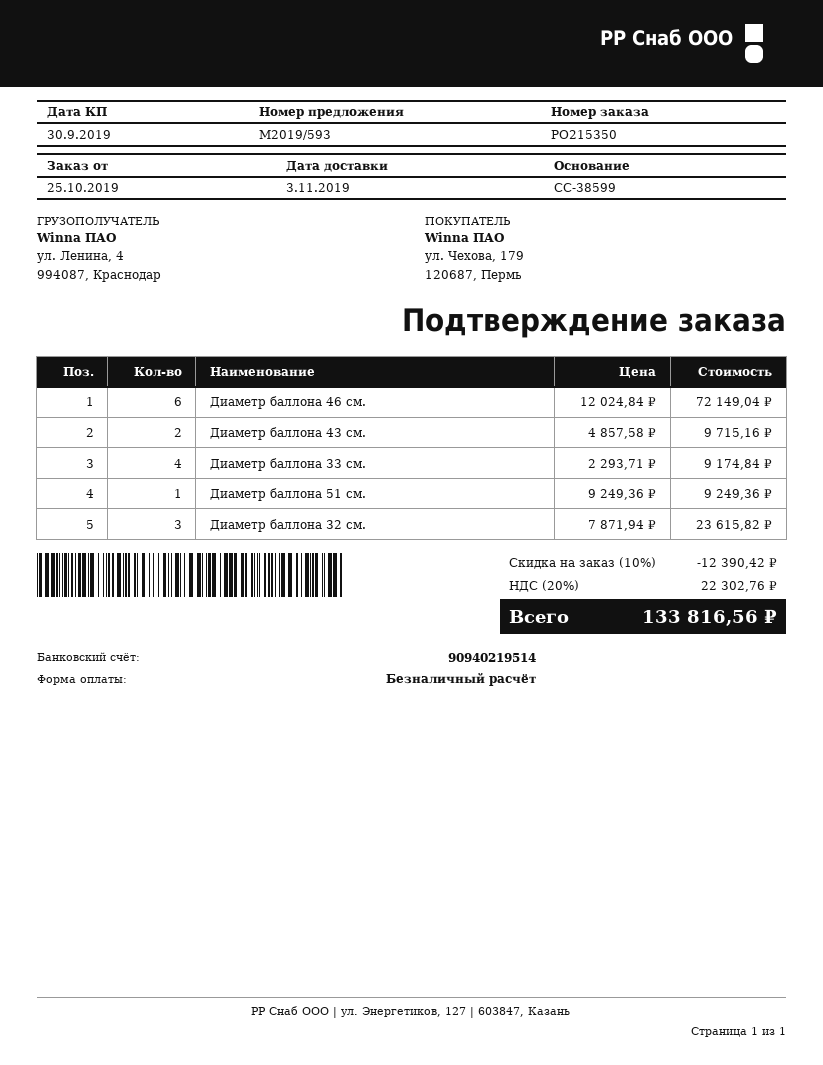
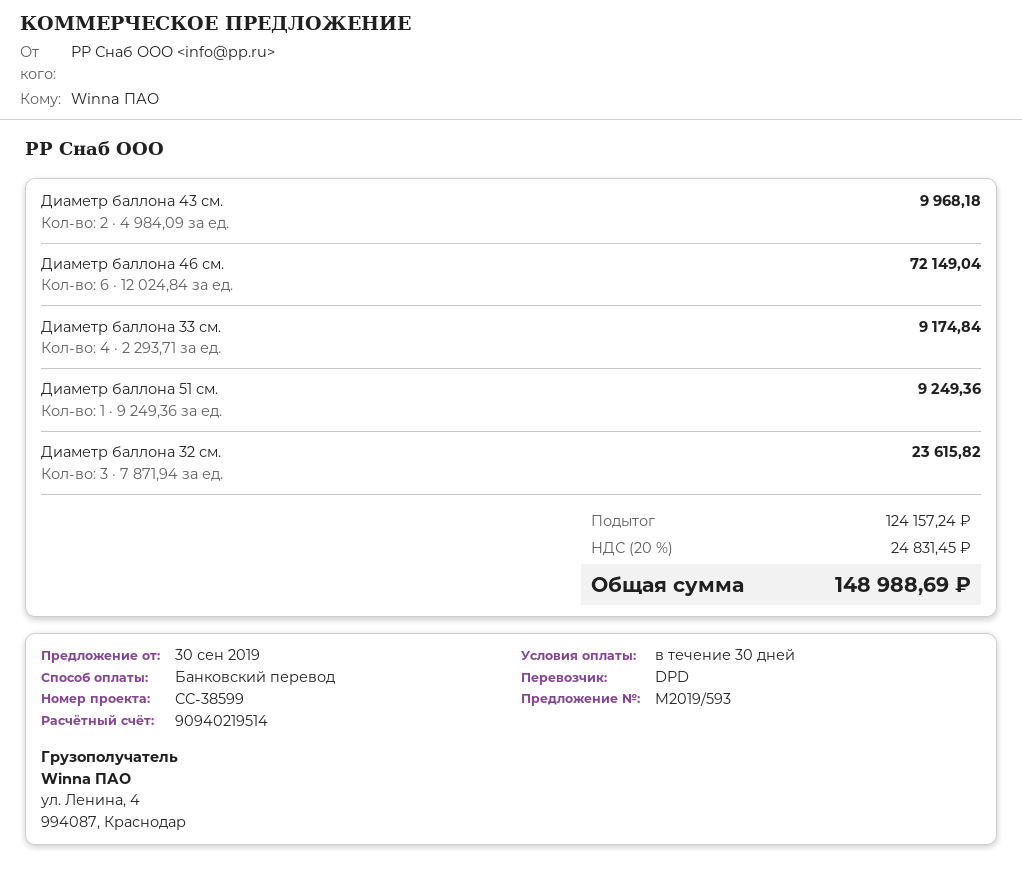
Диаметр баллона 43 см.: 2 x 4857.58 = 9715.16 -> 2 x 4984.09 = 9968.18
discount: 10% = 12390.42 -> none
tax: 20% = 22302.76 -> 20% = 24831.45
total: 133816.56 -> 148988.69

